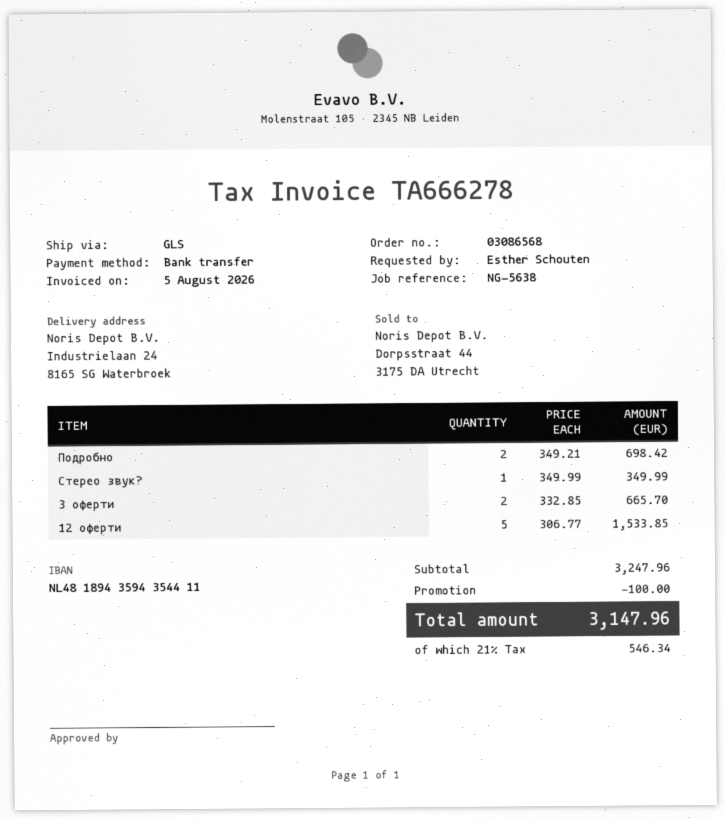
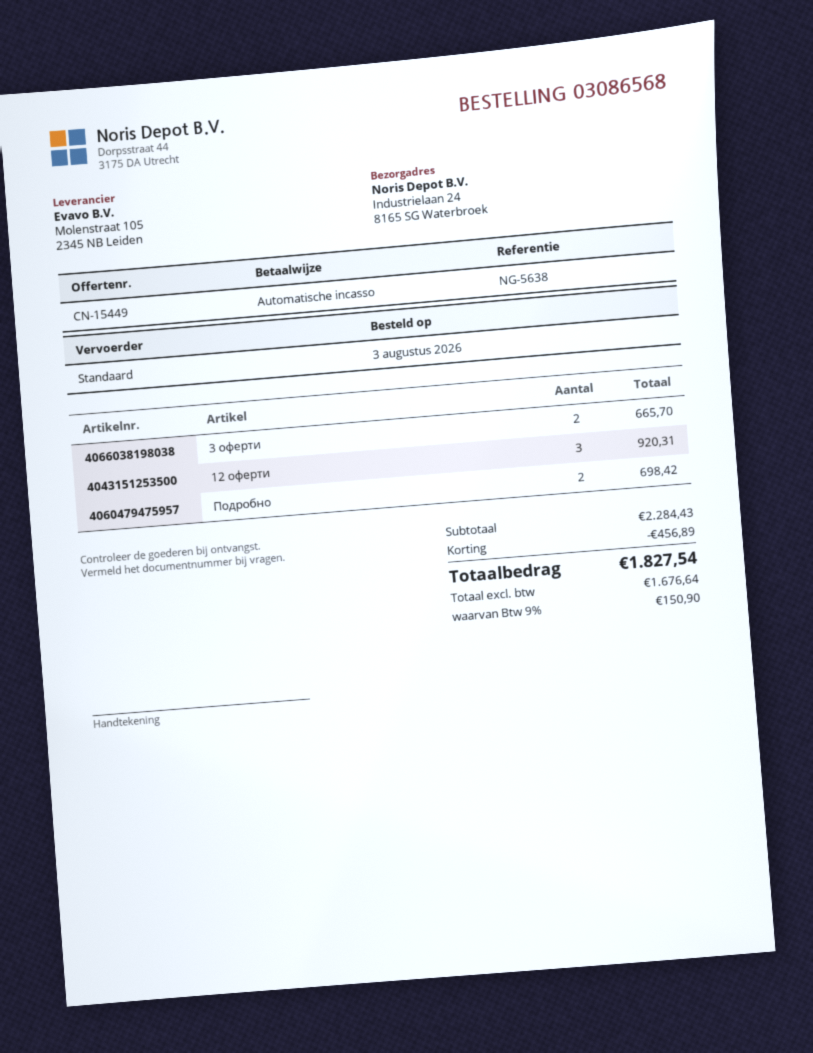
payment method: bank transfer -> direct debit
shipping method: GLS -> standard
Стерео звук?: 1 for 349.99 -> none
12 оферти: 5 for 1533.85 -> 3 for 920.31
subtotal: 3247.96 -> 2284.43
discount: 100.00 -> 456.89
tax: 21% = 546.34 -> 9% = 150.90
total: 3147.96 -> 1827.54

